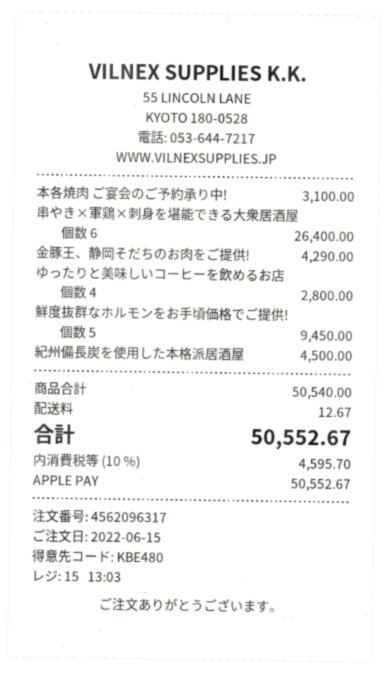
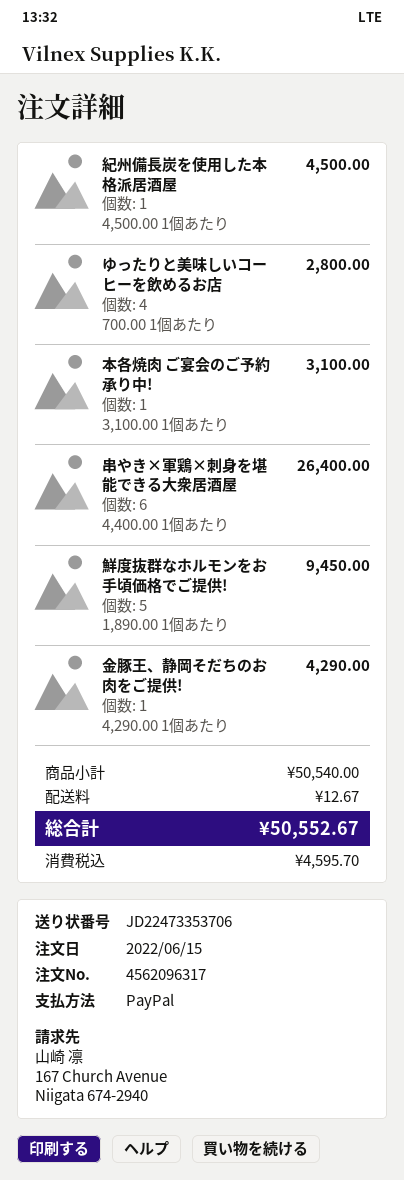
payment method: Apple Pay -> PayPal

